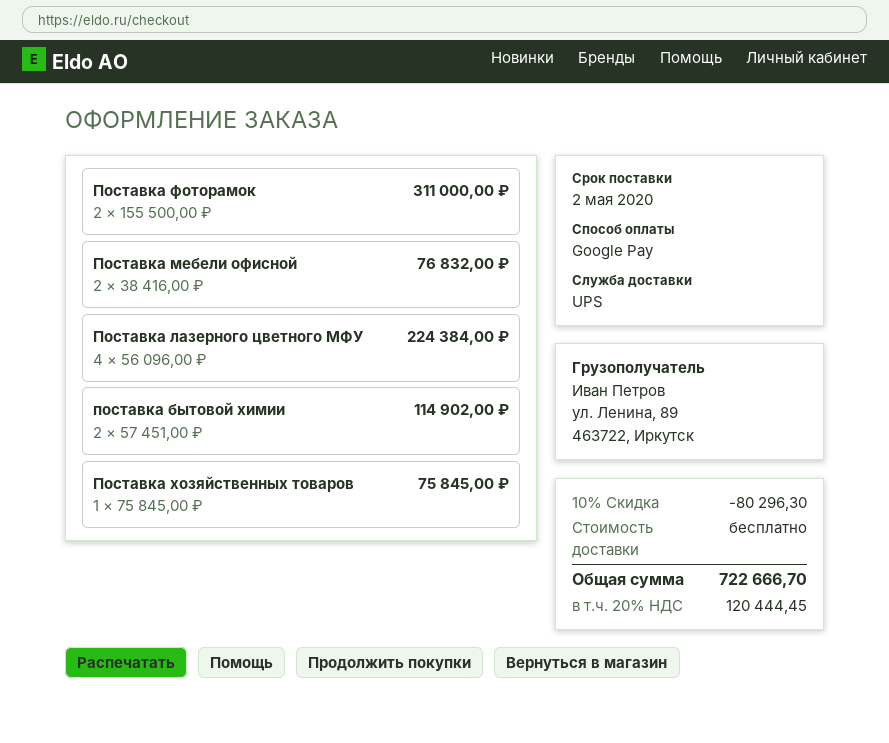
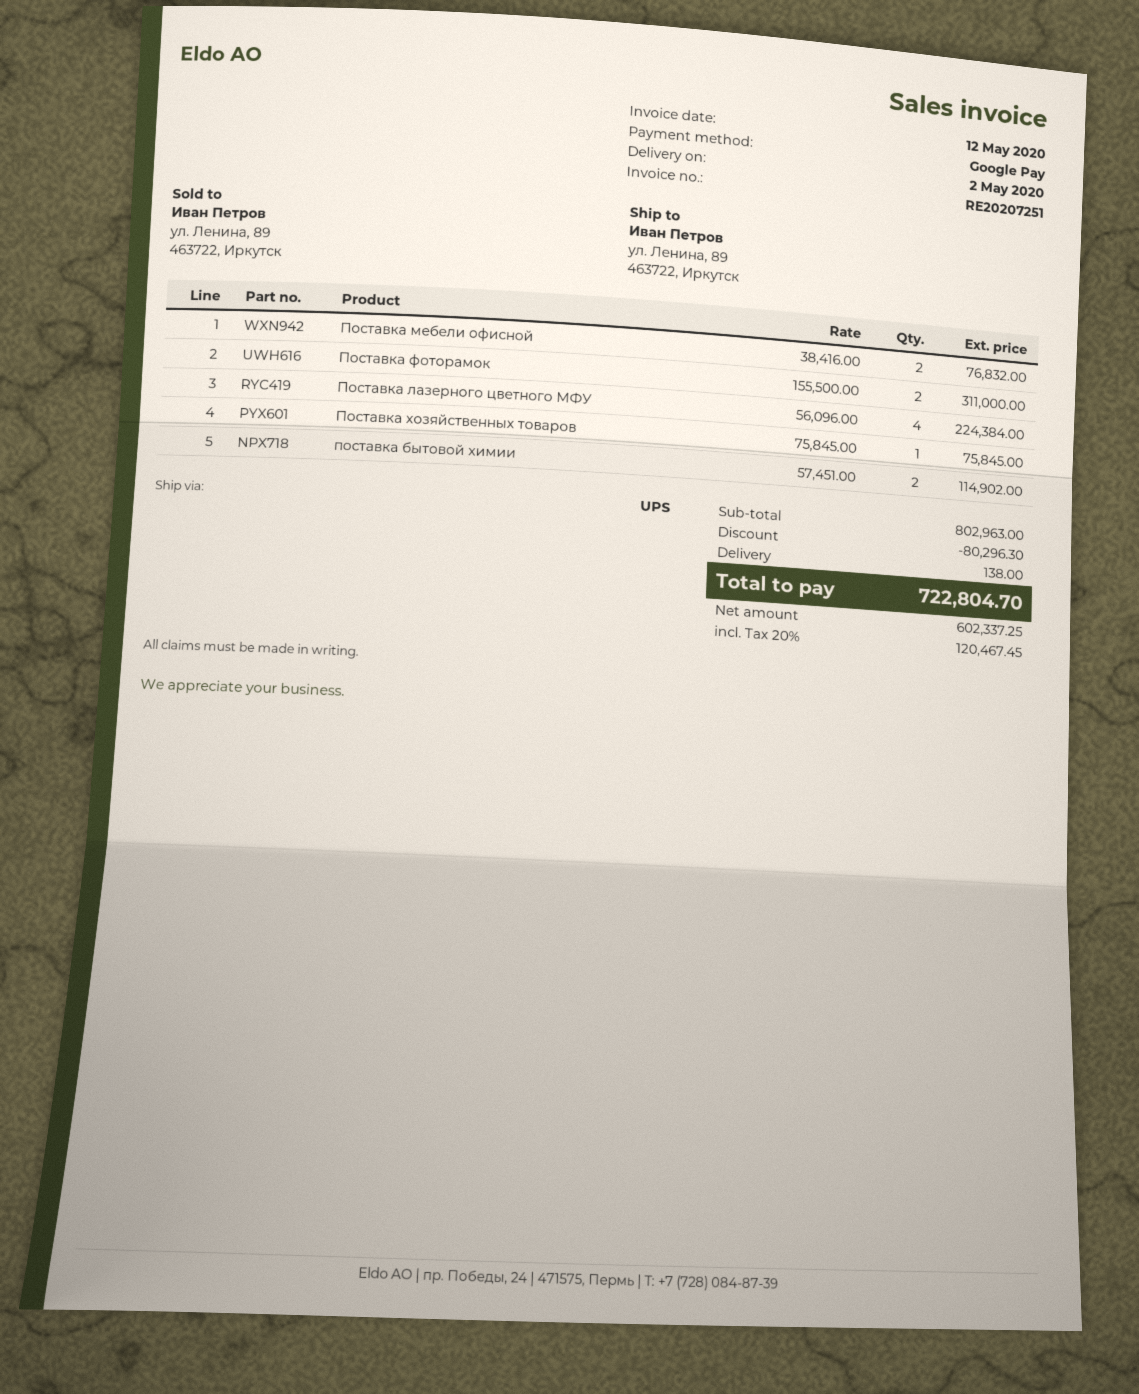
shipping: 0.00 -> 138.00
tax: 20% = 120444.45 -> 20% = 120467.45
total: 722666.70 -> 722804.70

